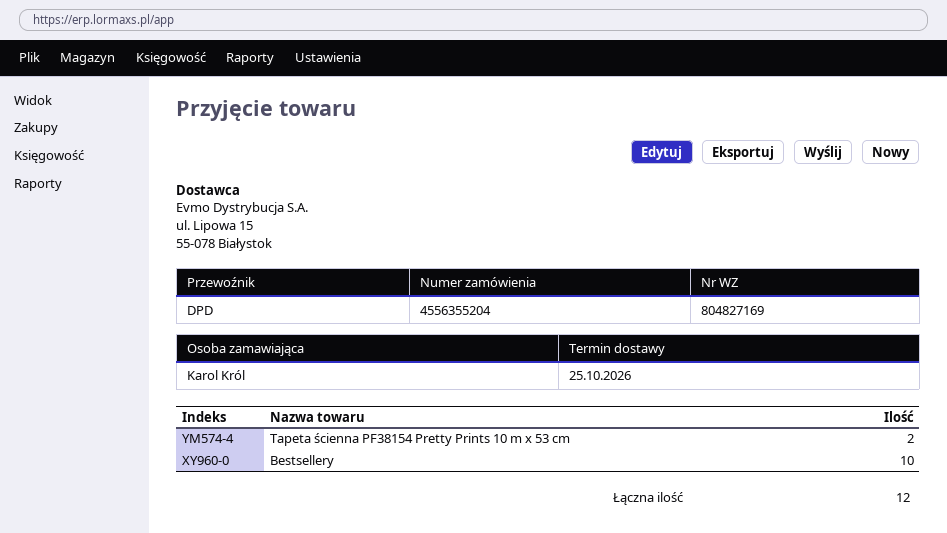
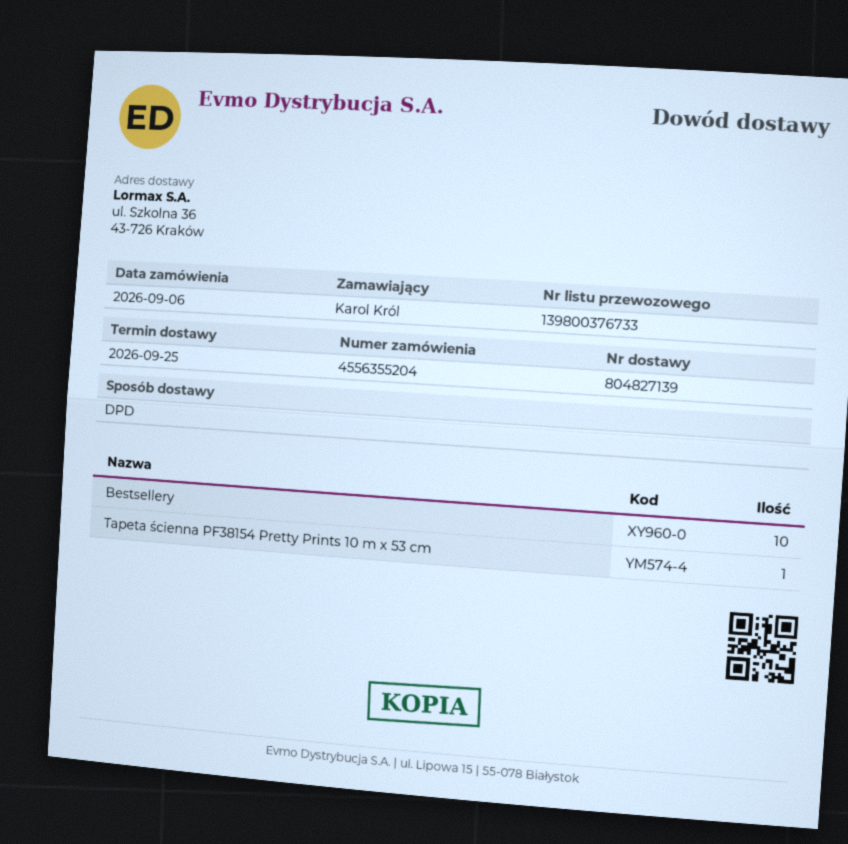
delivery note number: 804827169 -> 804827139
delivery date: 2026-10-25 -> 2026-09-25
Tapeta ścienna PF38154 Pretty Prints 10 m x 53 cm: 2 -> 1

